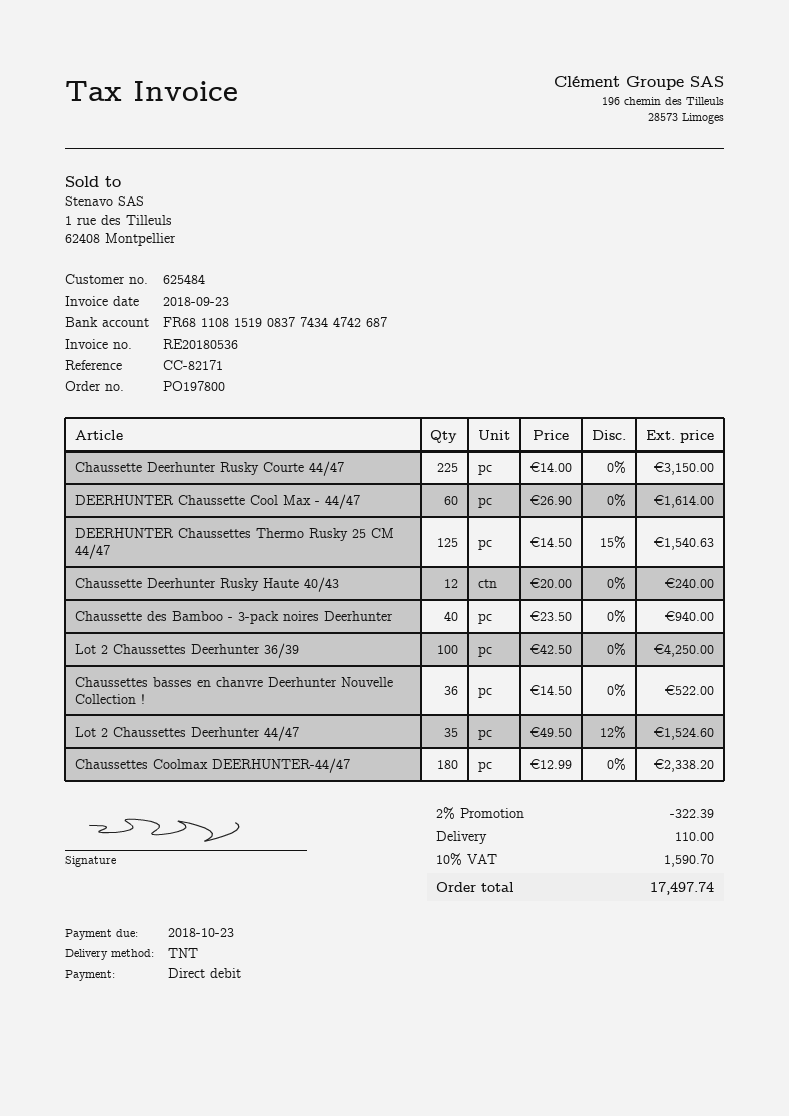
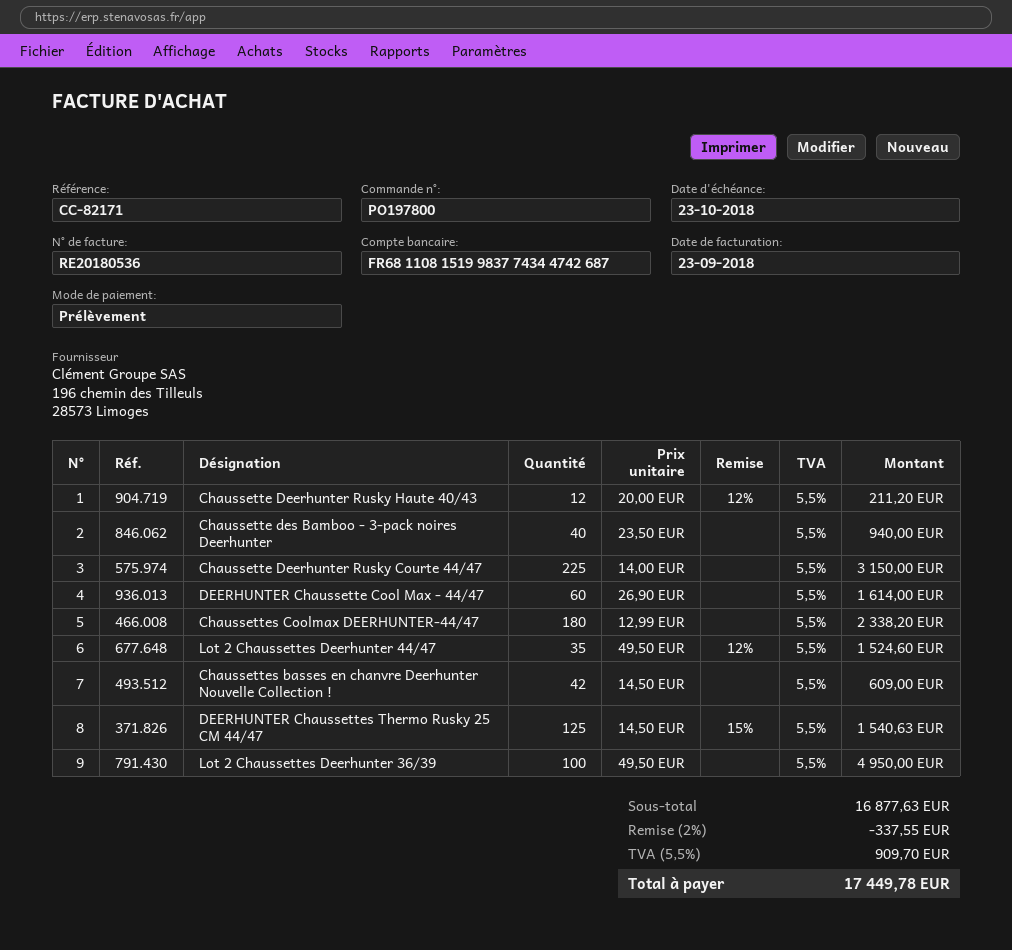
bank account: FR6811081519083774344742687 -> FR6811081519983774344742687
Chaussette Deerhunter Rusky Haute 40/43: 12 x 20.00 = 240.00 -> 12 x 20.00 - 12% = 211.20
Lot 2 Chaussettes Deerhunter 36/39: 100 x 42.50 = 4250.00 -> 100 x 49.50 = 4950.00
Chaussettes basses en chanvre Deerhunter Nouvelle Collection !: 36 x 14.50 = 522.00 -> 42 x 14.50 = 609.00
discount: 2% = 322.39 -> 2% = 337.55
shipping: 110.00 -> none
tax: 10% = 1590.70 -> 5.5% = 909.70
total: 17497.74 -> 17449.78

